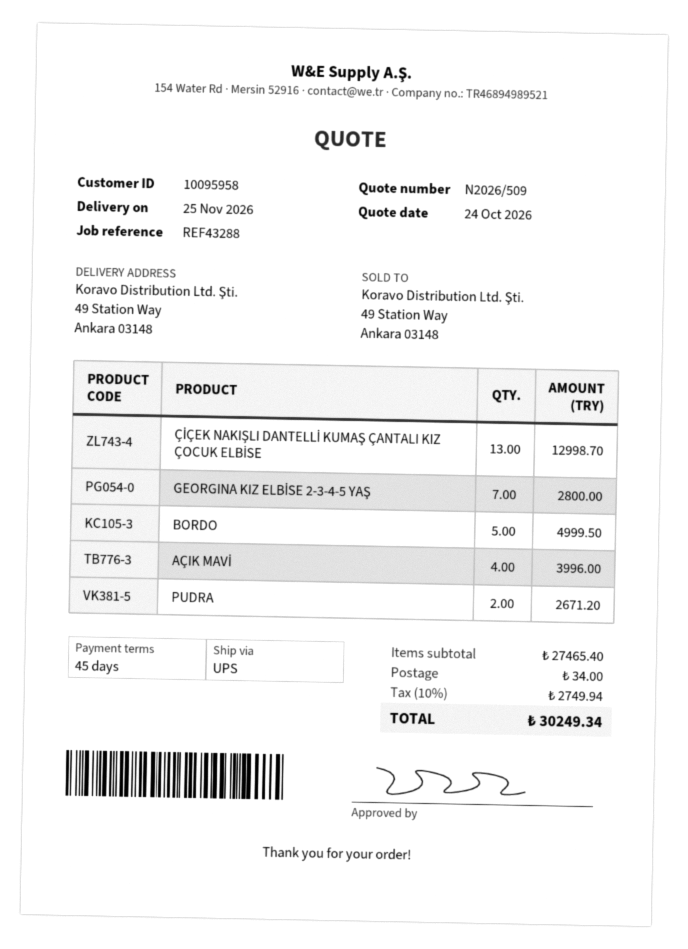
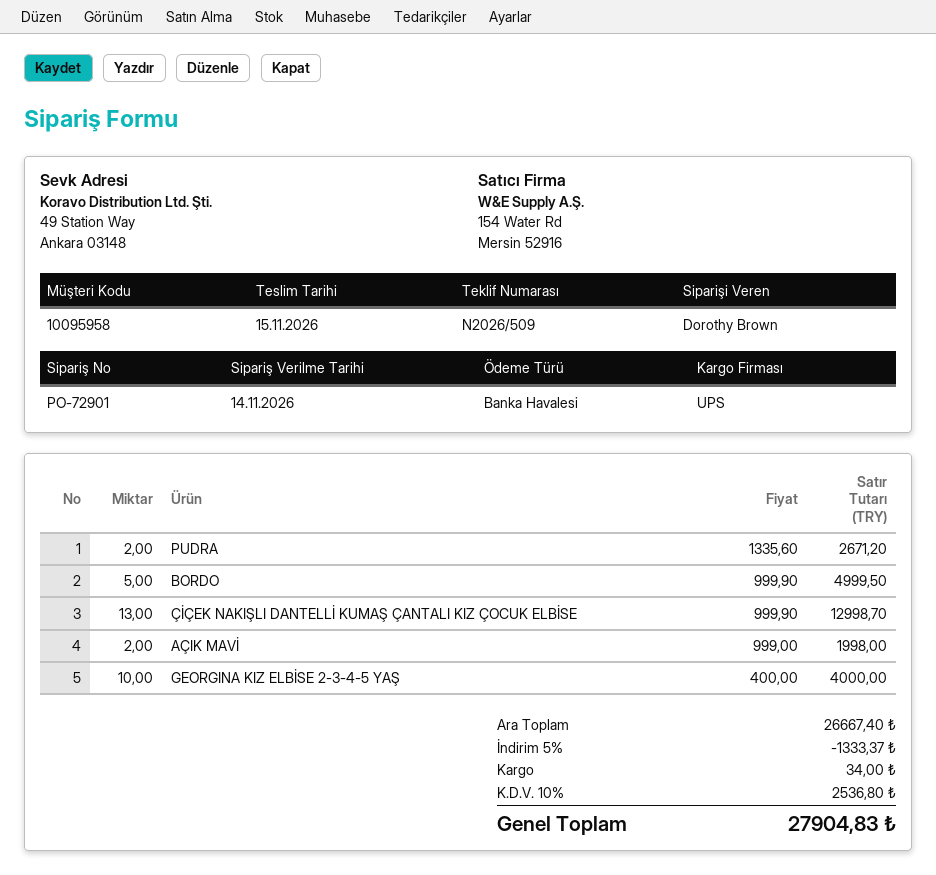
delivery date: 2026-11-25 -> 2026-11-15
GEORGINA KIZ ELBİSE 2-3-4-5 YAŞ: 7 for 2800.00 -> 10 for 4000.00
AÇIK MAVİ: 4 for 3996.00 -> 2 for 1998.00
subtotal: 27465.40 -> 26667.40
discount: none -> 5% = 1333.37
tax: 10% = 2749.94 -> 10% = 2536.80
total: 30249.34 -> 27904.83

